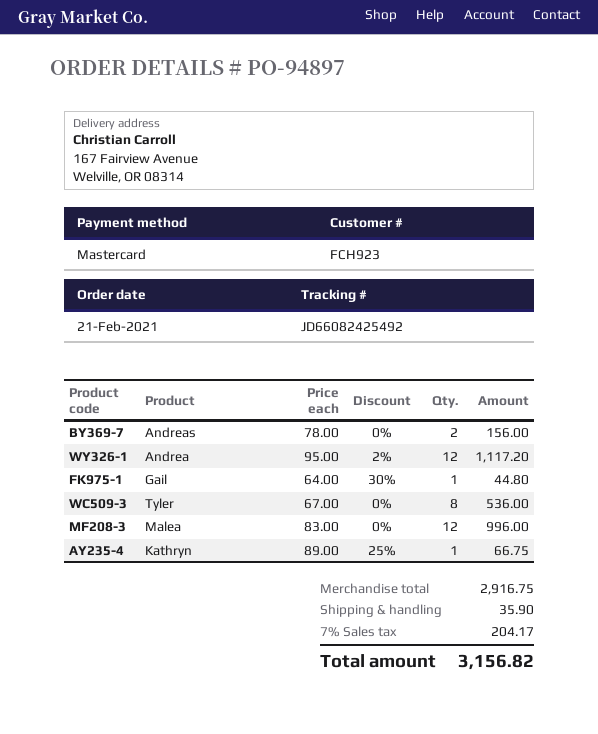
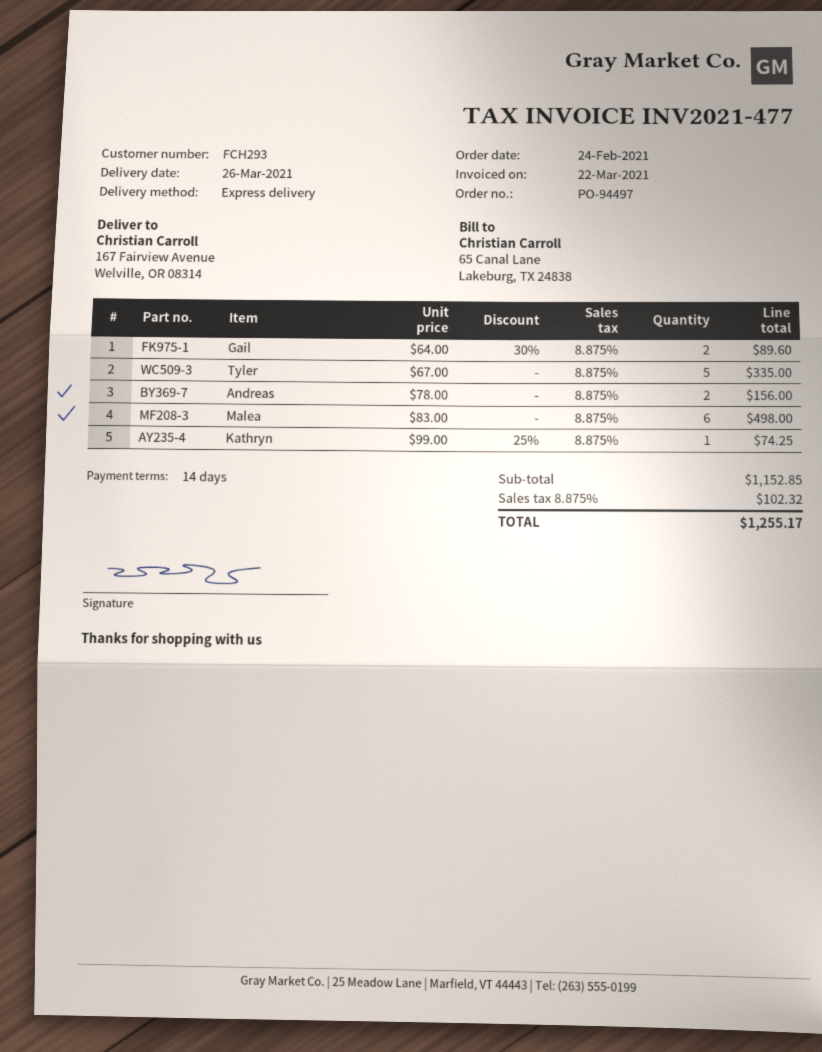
order number: PO-94897 -> PO-94497
order date: 2021-02-21 -> 2021-02-24
customer number: FCH923 -> FCH293
Andrea: 12 x 95.00 - 2% = 1117.20 -> none
Gail: 1 x 64.00 - 30% = 44.80 -> 2 x 64.00 - 30% = 89.60
Tyler: 8 x 67.00 = 536.00 -> 5 x 67.00 = 335.00
Malea: 12 x 83.00 = 996.00 -> 6 x 83.00 = 498.00
Kathryn: 1 x 89.00 - 25% = 66.75 -> 1 x 99.00 - 25% = 74.25
subtotal: 2916.75 -> 1152.85
shipping: 35.90 -> none
tax: 7% = 204.17 -> 8.875% = 102.32
total: 3156.82 -> 1255.17

